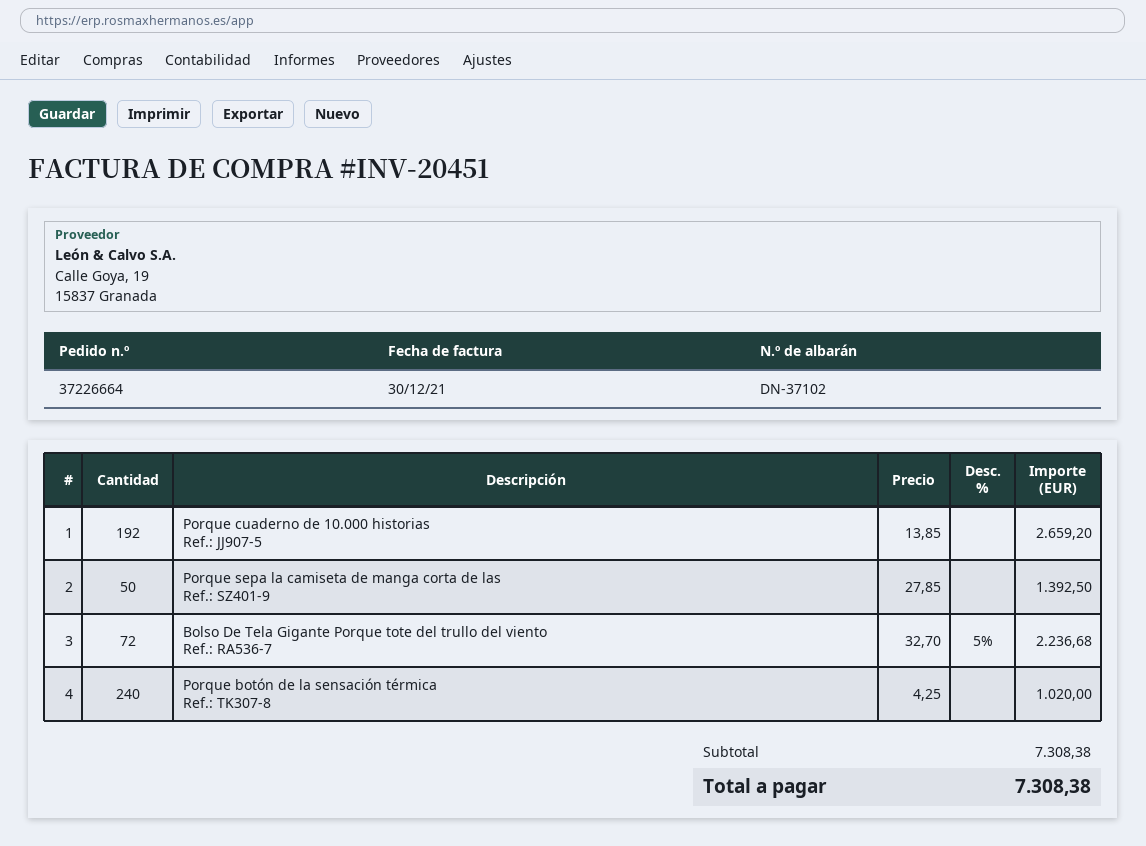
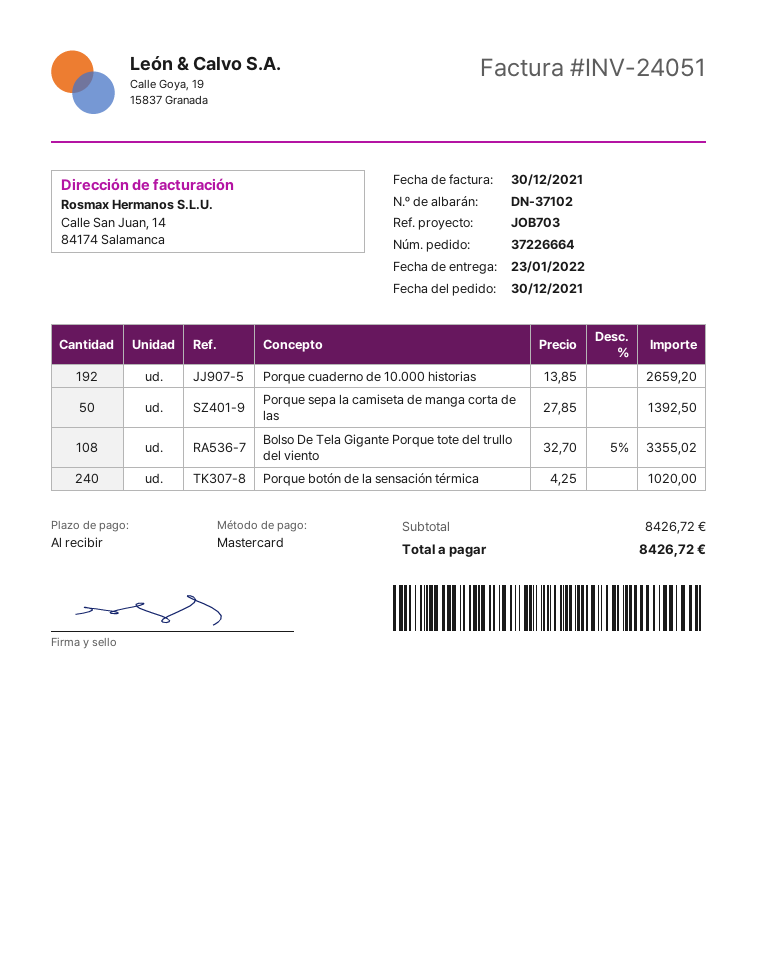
invoice number: INV-20451 -> INV-24051
Bolso De Tela Gigante Porque tote del trullo del viento: 72 x 32.70 - 5% = 2236.68 -> 108 x 32.70 - 5% = 3355.02
subtotal: 7308.38 -> 8426.72
total: 7308.38 -> 8426.72

